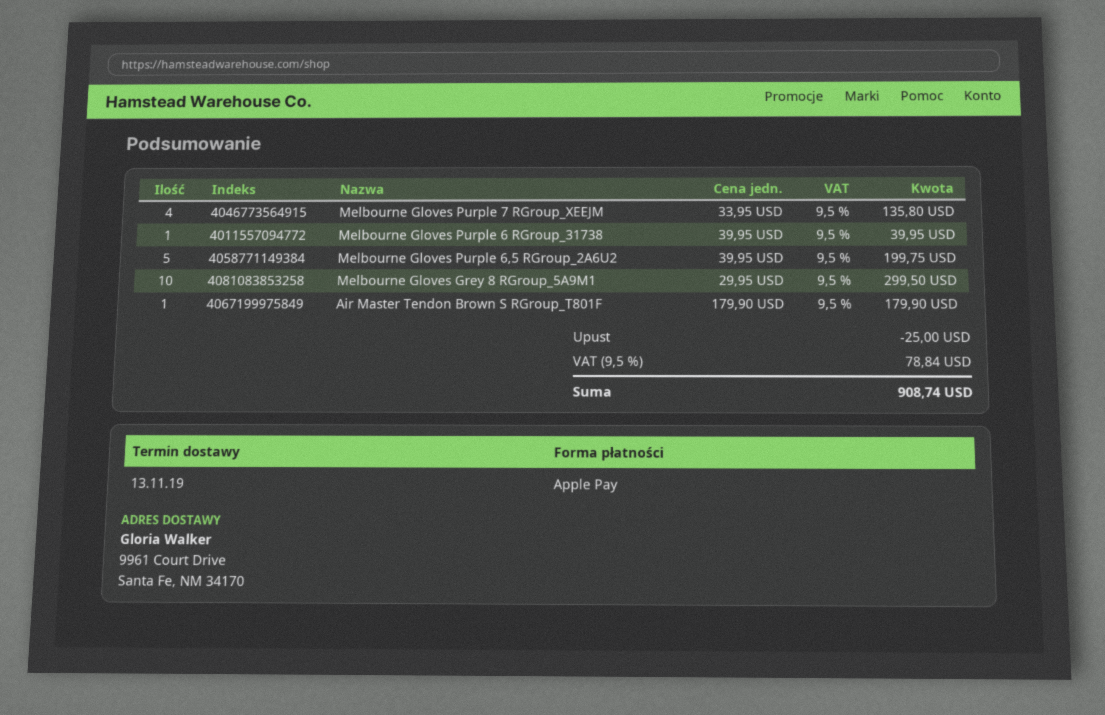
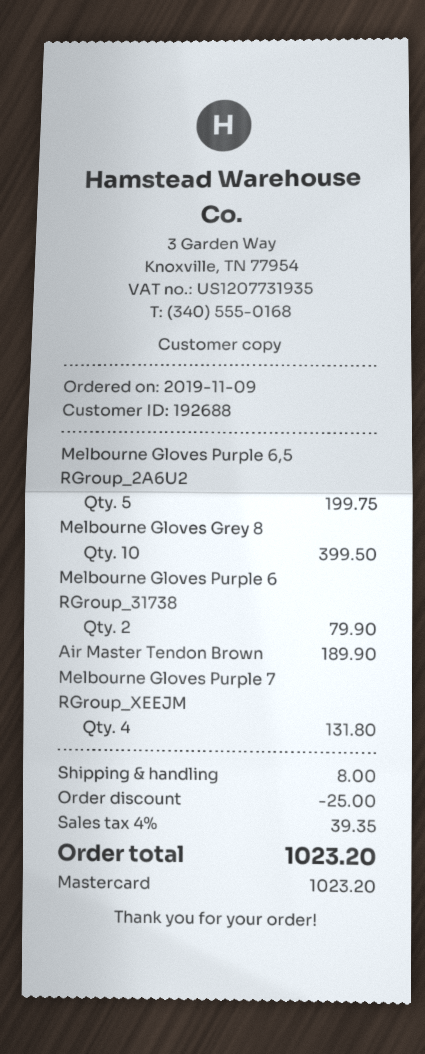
payment method: Apple Pay -> Mastercard
Melbourne Gloves Purple 7 RGroup_XEEJM: 4 for 135.80 -> 4 for 131.80
Melbourne Gloves Purple 6 RGroup_31738: 1 for 39.95 -> 2 for 79.90
Melbourne Gloves Grey 8 RGroup_5A9M1: 10 for 299.50 -> 10 for 399.50
Air Master Tendon Brown S RGroup_T801F: 1 for 179.90 -> 1 for 189.90
shipping: none -> 8.00
tax: 9.5% = 78.84 -> 4% = 39.35
total: 908.74 -> 1023.20

